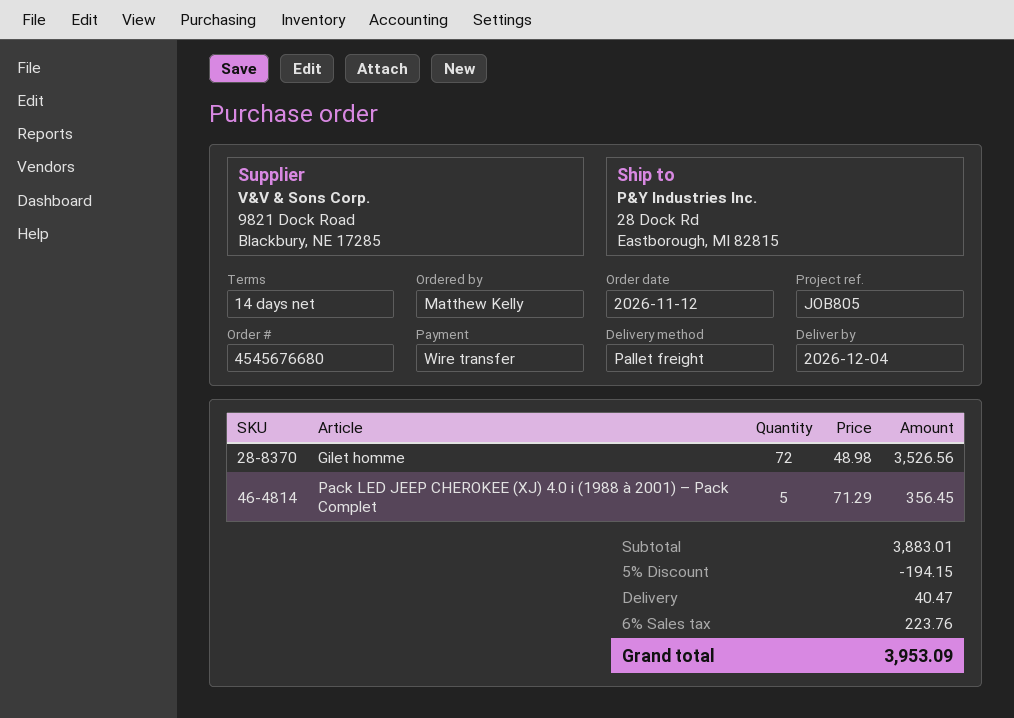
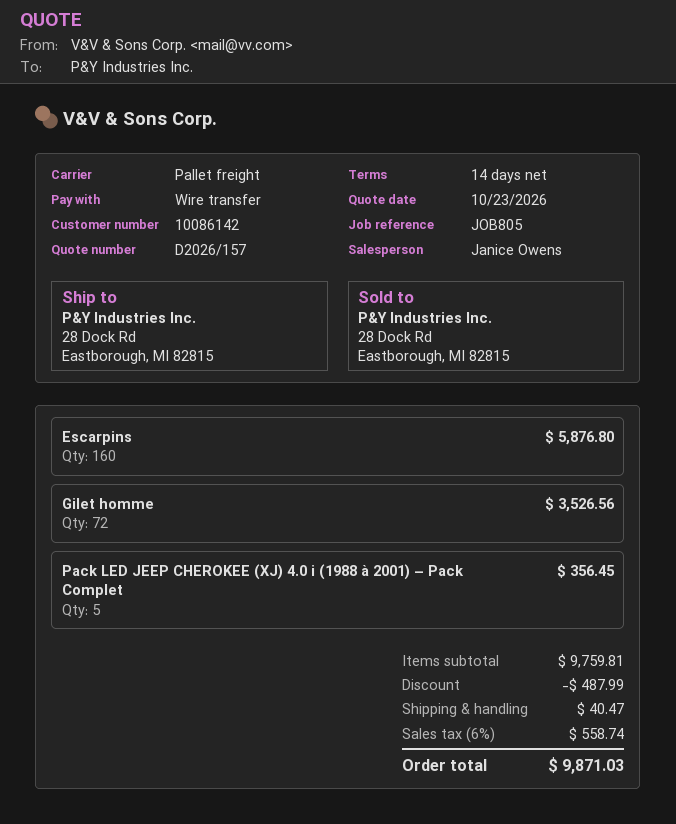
Escarpins: none -> 160 for 5876.80
subtotal: 3883.01 -> 9759.81
discount: 194.15 -> 487.99
tax: 6% = 223.76 -> 6% = 558.74
total: 3953.09 -> 9871.03

